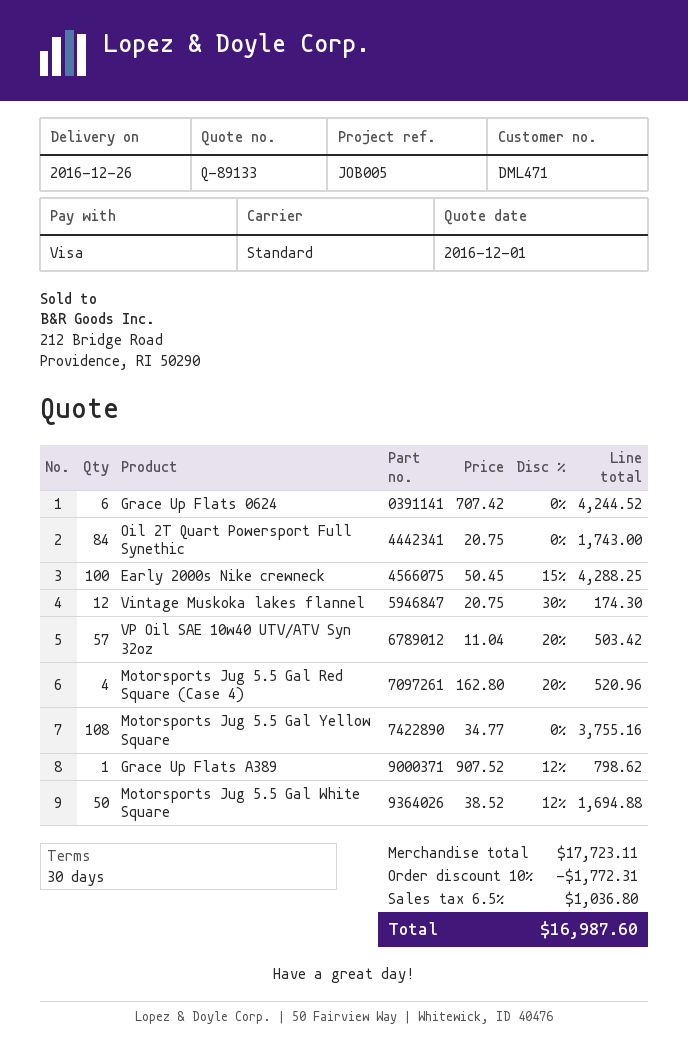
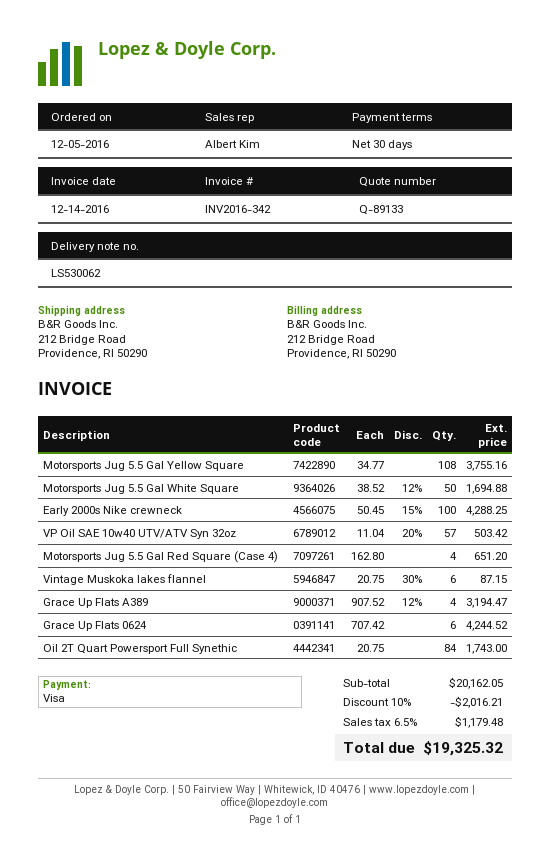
Vintage Muskoka lakes flannel: 12 x 20.75 - 30% = 174.30 -> 6 x 20.75 - 30% = 87.15
Motorsports Jug 5.5 Gal Red Square (Case 4): 4 x 162.80 - 20% = 520.96 -> 4 x 162.80 = 651.20
Grace Up Flats A389: 1 x 907.52 - 12% = 798.62 -> 4 x 907.52 - 12% = 3194.47
subtotal: 17723.11 -> 20162.05
discount: 10% = 1772.31 -> 10% = 2016.21
tax: 6.5% = 1036.80 -> 6.5% = 1179.48
total: 16987.60 -> 19325.32

